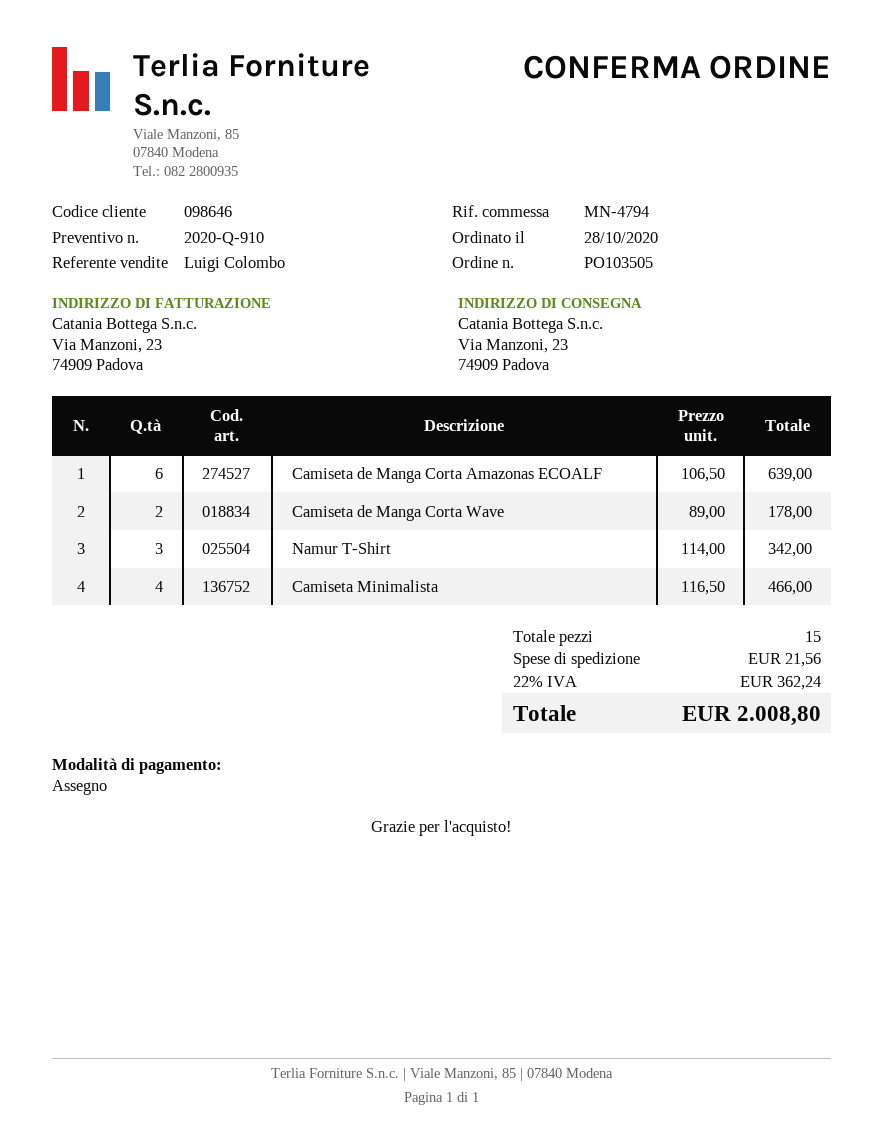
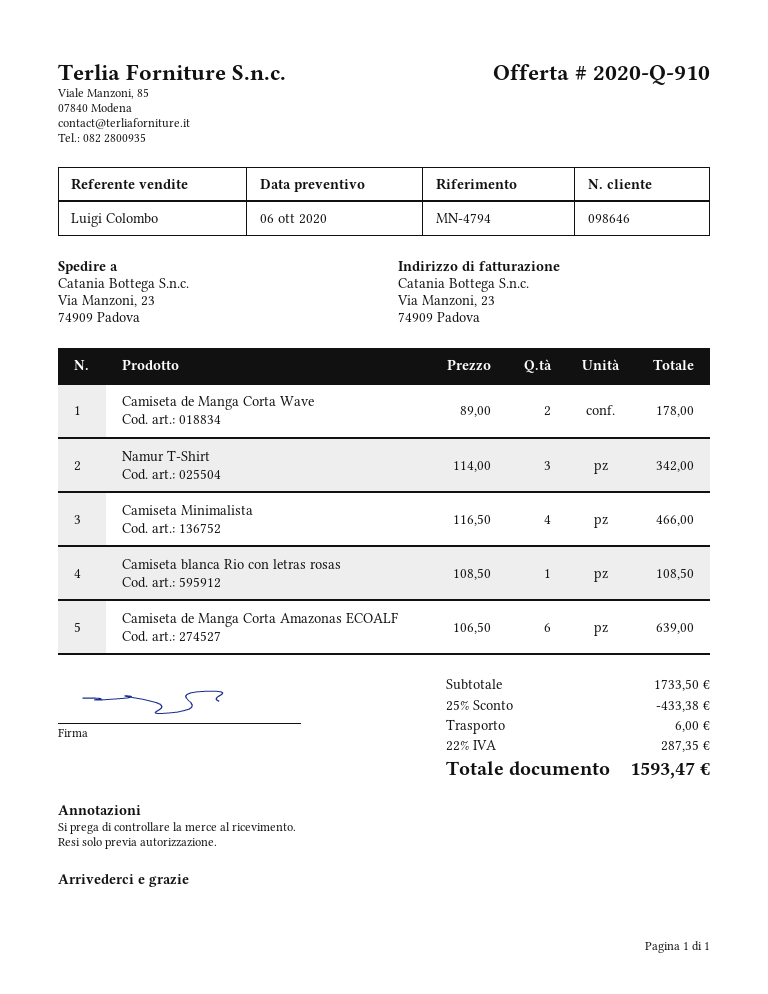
Camiseta blanca Rio con letras rosas: none -> 1 x 108.50 = 108.50
discount: none -> 25% = 433.38
shipping: 21.56 -> 6.00
tax: 22% = 362.24 -> 22% = 287.35
total: 2008.80 -> 1593.47

